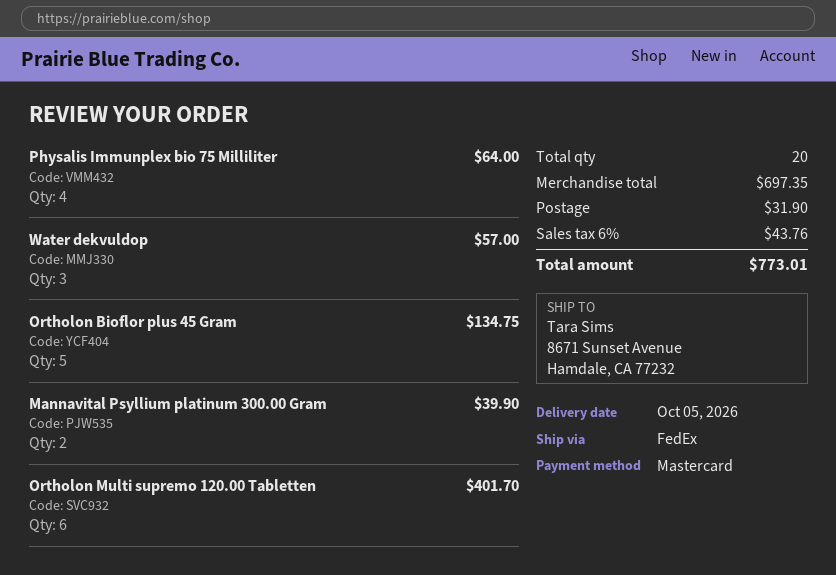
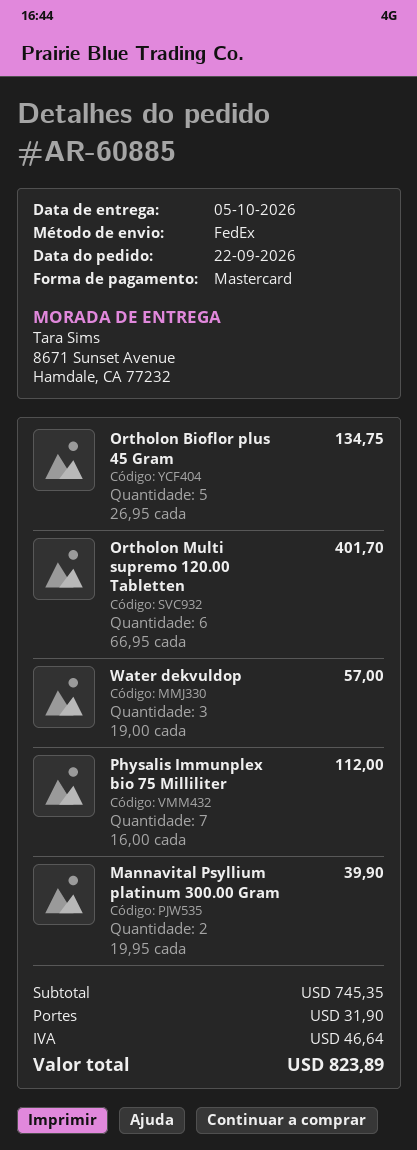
Physalis Immunplex bio 75 Milliliter: 4 for 64.00 -> 7 for 112.00
subtotal: 697.35 -> 745.35
tax: 43.76 -> 46.64
total: 773.01 -> 823.89

